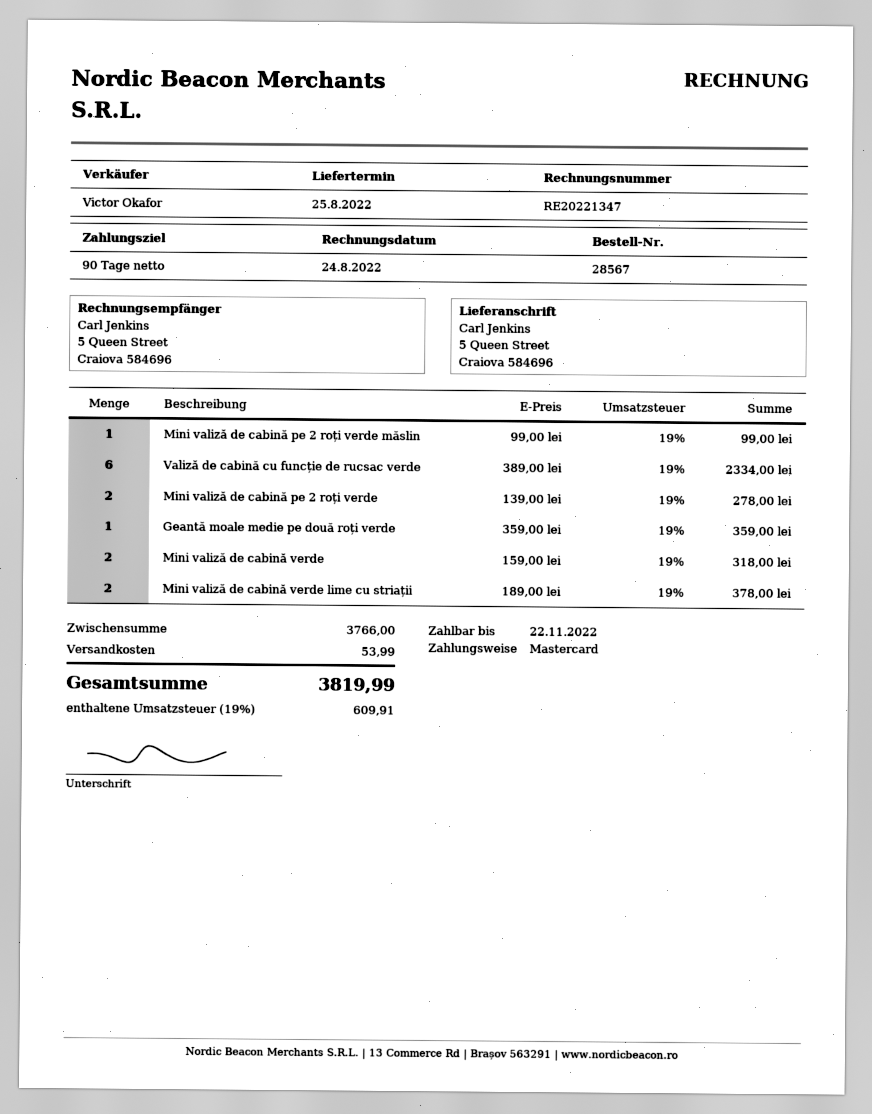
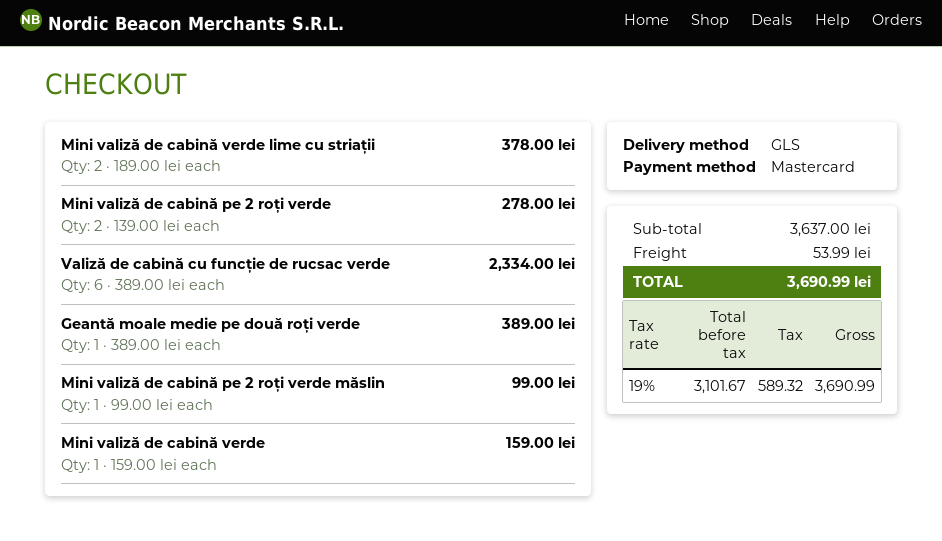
Geantă moale medie pe două roți verde: 1 x 359.00 = 359.00 -> 1 x 389.00 = 389.00
Mini valiză de cabină verde: 2 x 159.00 = 318.00 -> 1 x 159.00 = 159.00
subtotal: 3766.00 -> 3637.00
tax: 19% = 609.91 -> 19% = 589.32
total: 3819.99 -> 3690.99

